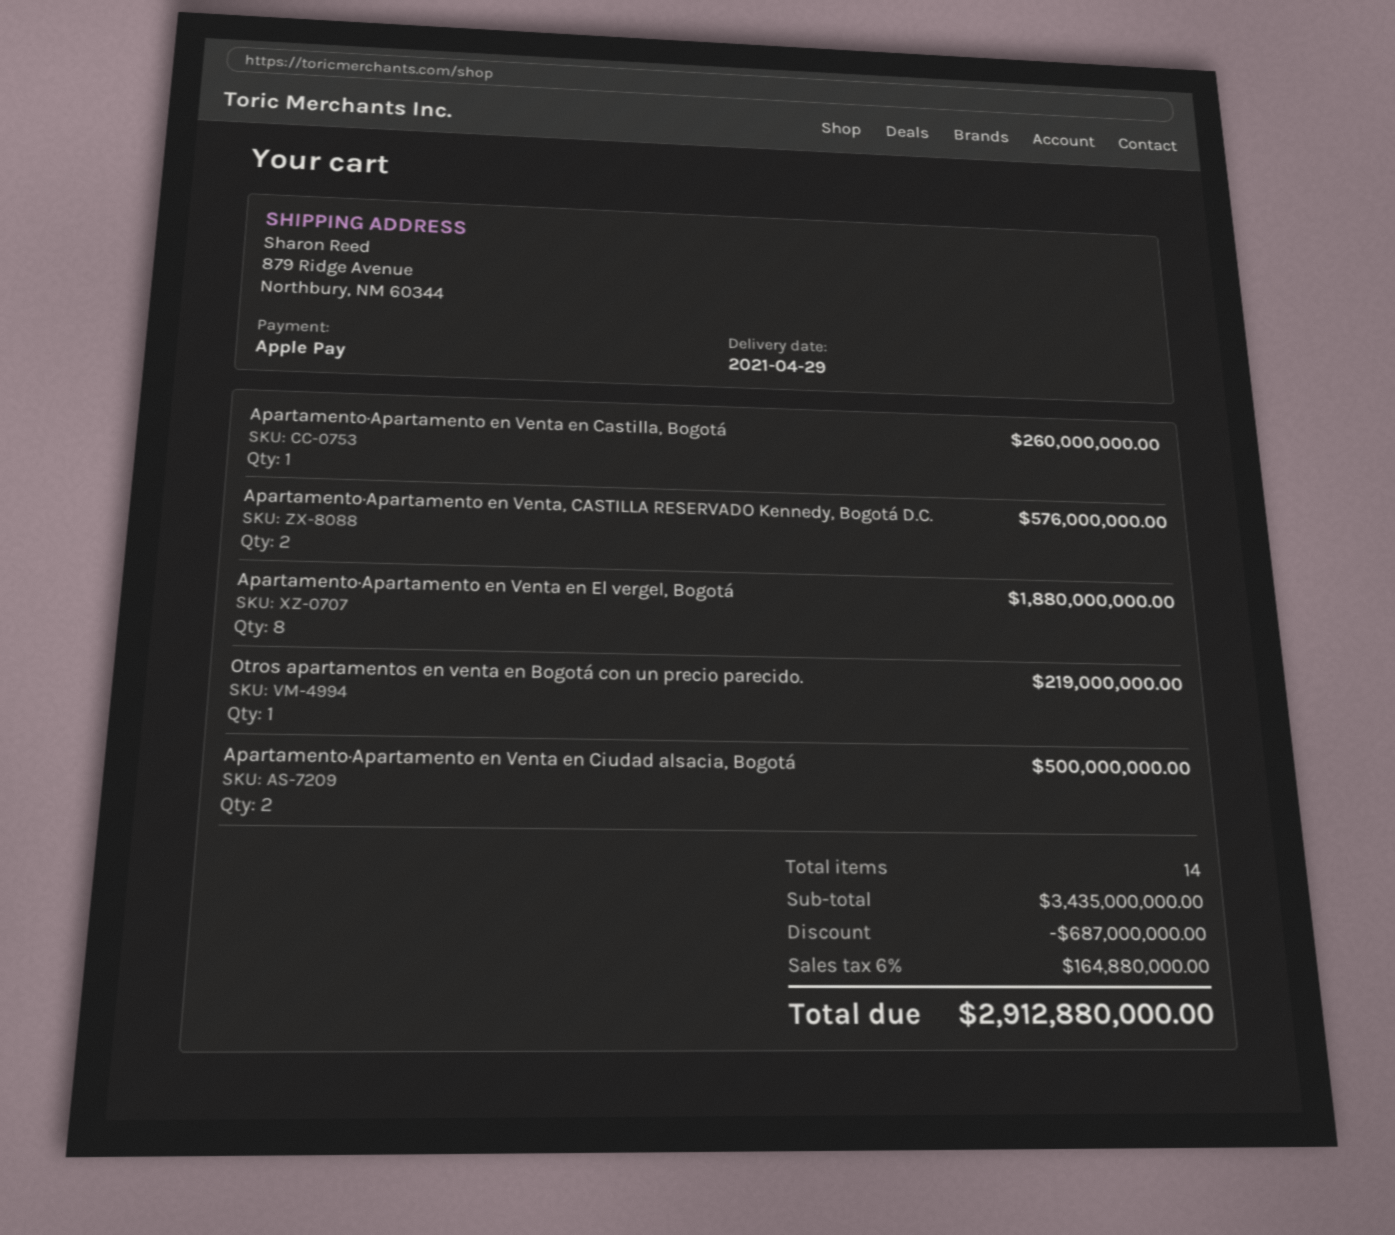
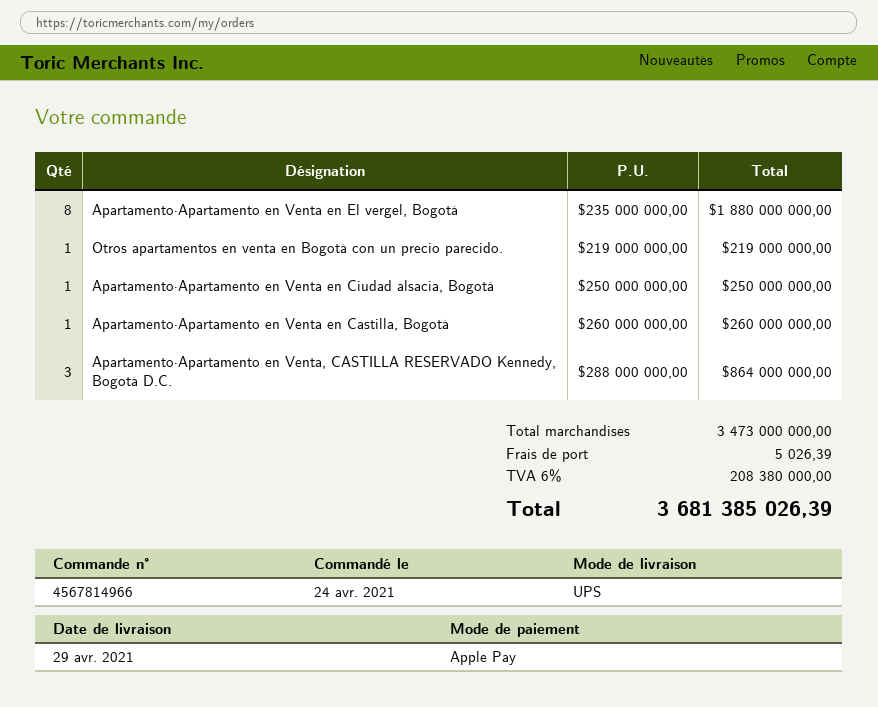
Apartamento·Apartamento en Venta, CASTILLA RESERVADO Kennedy, Bogotá D.C.: 2 for 576000000.00 -> 3 for 864000000.00
Apartamento·Apartamento en Venta en Ciudad alsacia, Bogotá: 2 for 500000000.00 -> 1 for 250000000.00
subtotal: 3435000000.00 -> 3473000000.00
discount: 687000000.00 -> none
shipping: none -> 5026.39
tax: 6% = 164880000.00 -> 6% = 208380000.00
total: 2912880000.00 -> 3681385026.39

